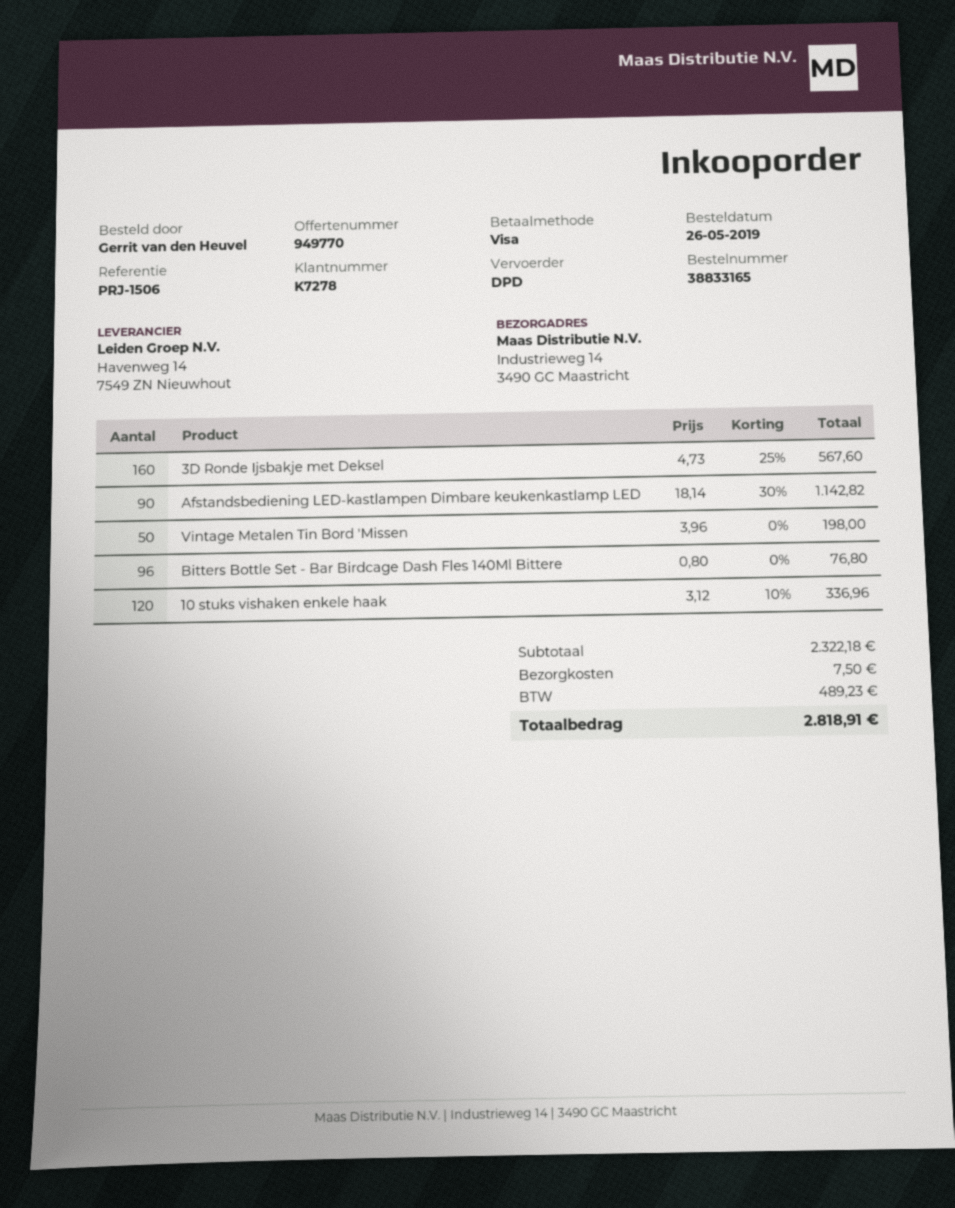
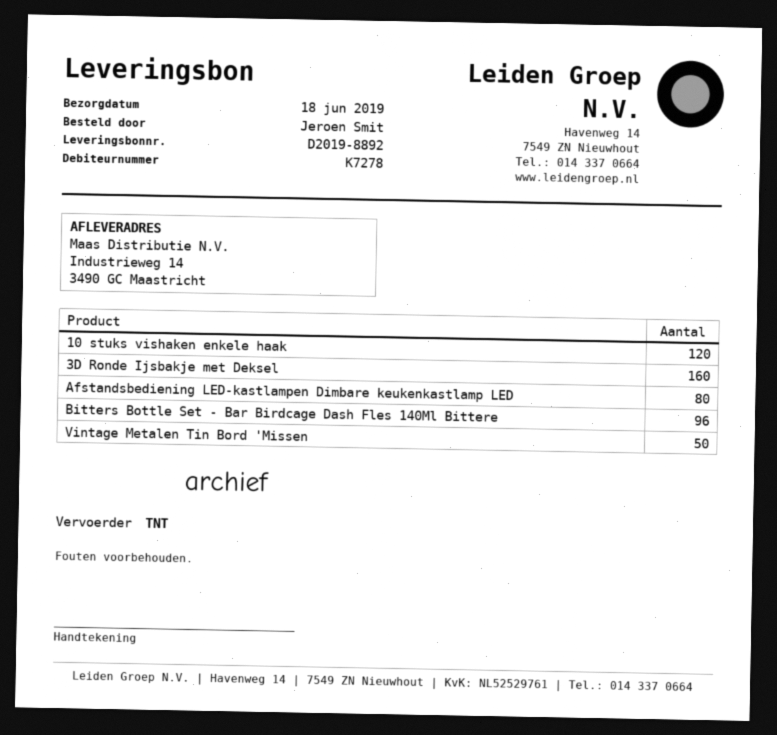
ordered by: Gerrit van den Heuvel -> Jeroen Smit
shipping method: DPD -> TNT
Afstandsbediening LED-kastlampen Dimbare keukenkastlamp LED: 90 -> 80

